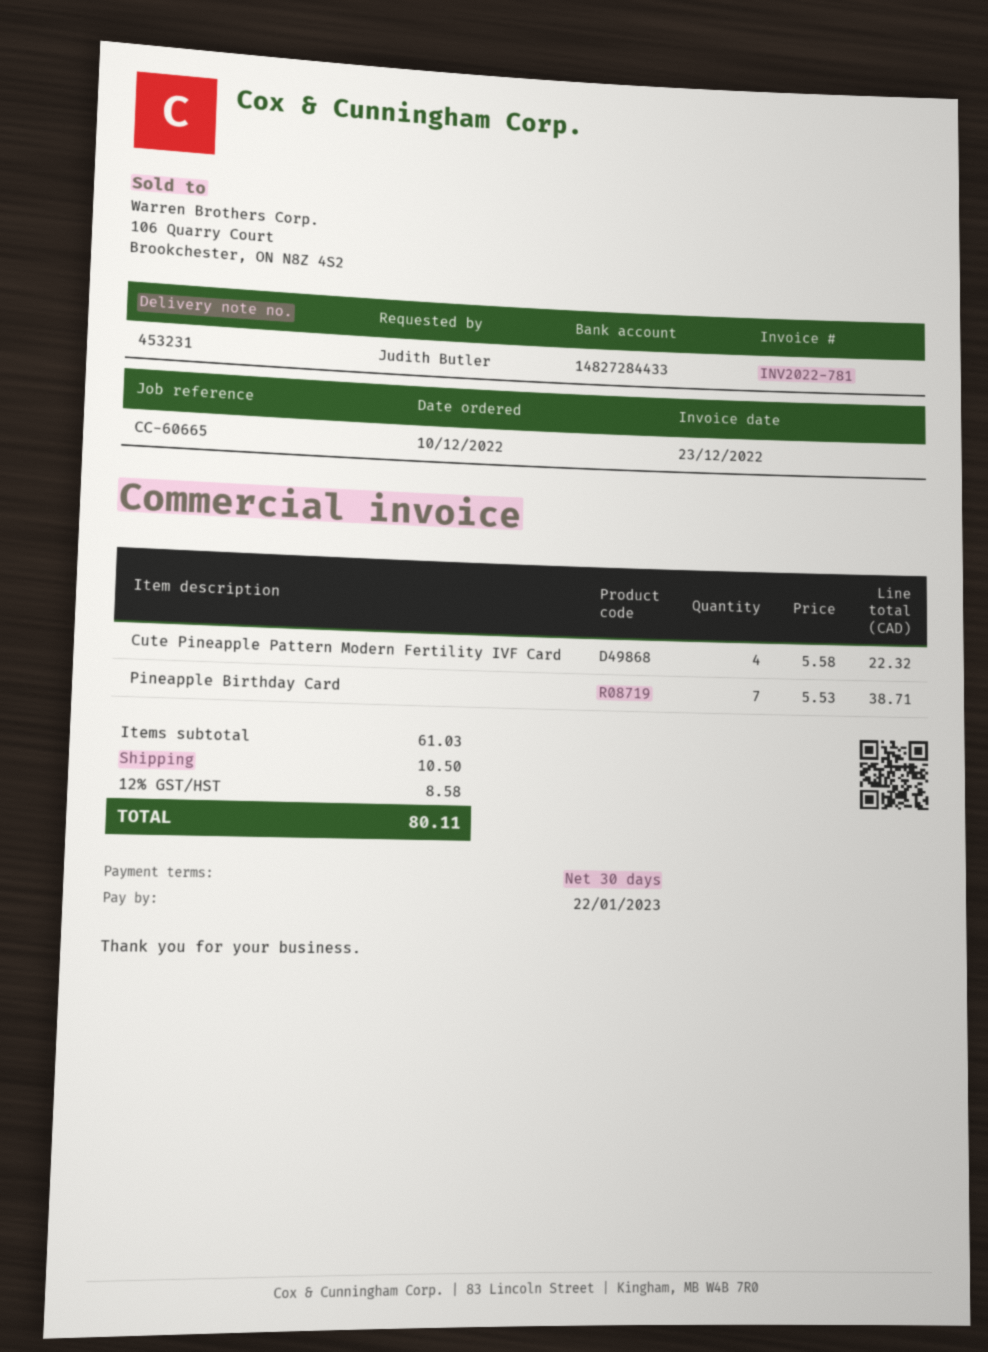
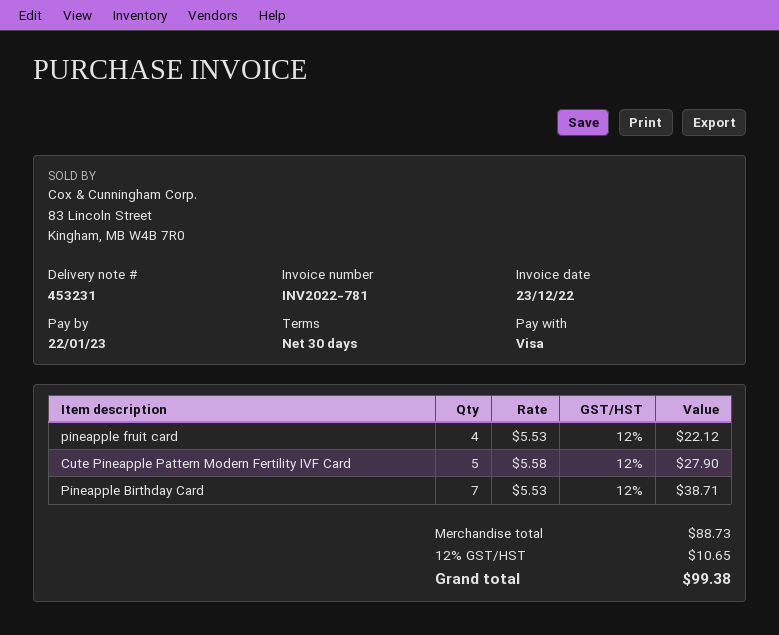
Cute Pineapple Pattern Modern Fertility IVF Card: 4 x 5.58 = 22.32 -> 5 x 5.58 = 27.90
pineapple fruit card: none -> 4 x 5.53 = 22.12
subtotal: 61.03 -> 88.73
shipping: 10.50 -> none
tax: 12% = 8.58 -> 12% = 10.65
total: 80.11 -> 99.38

